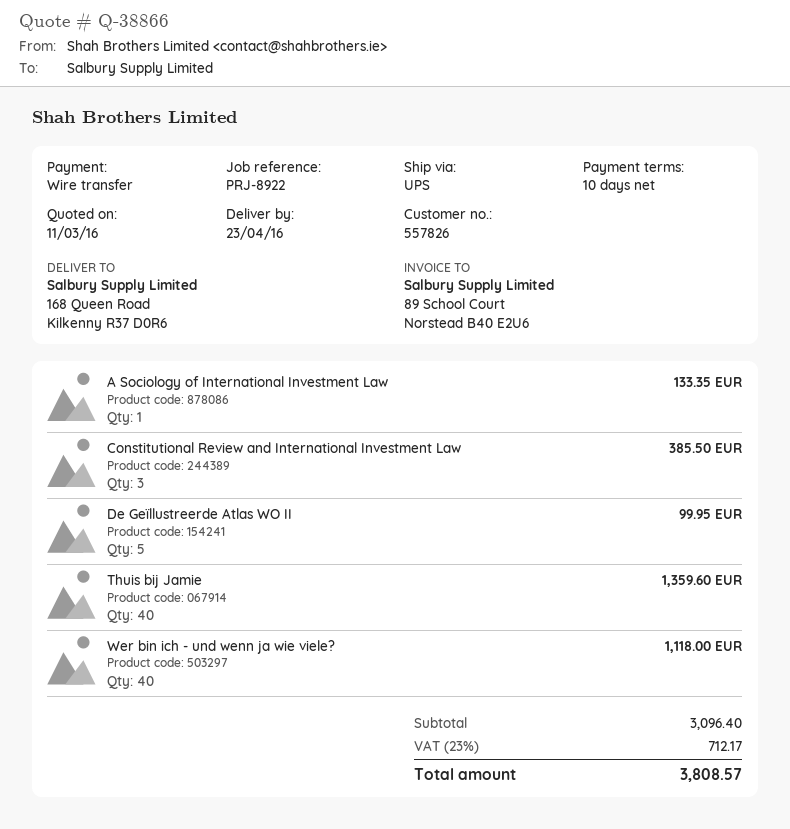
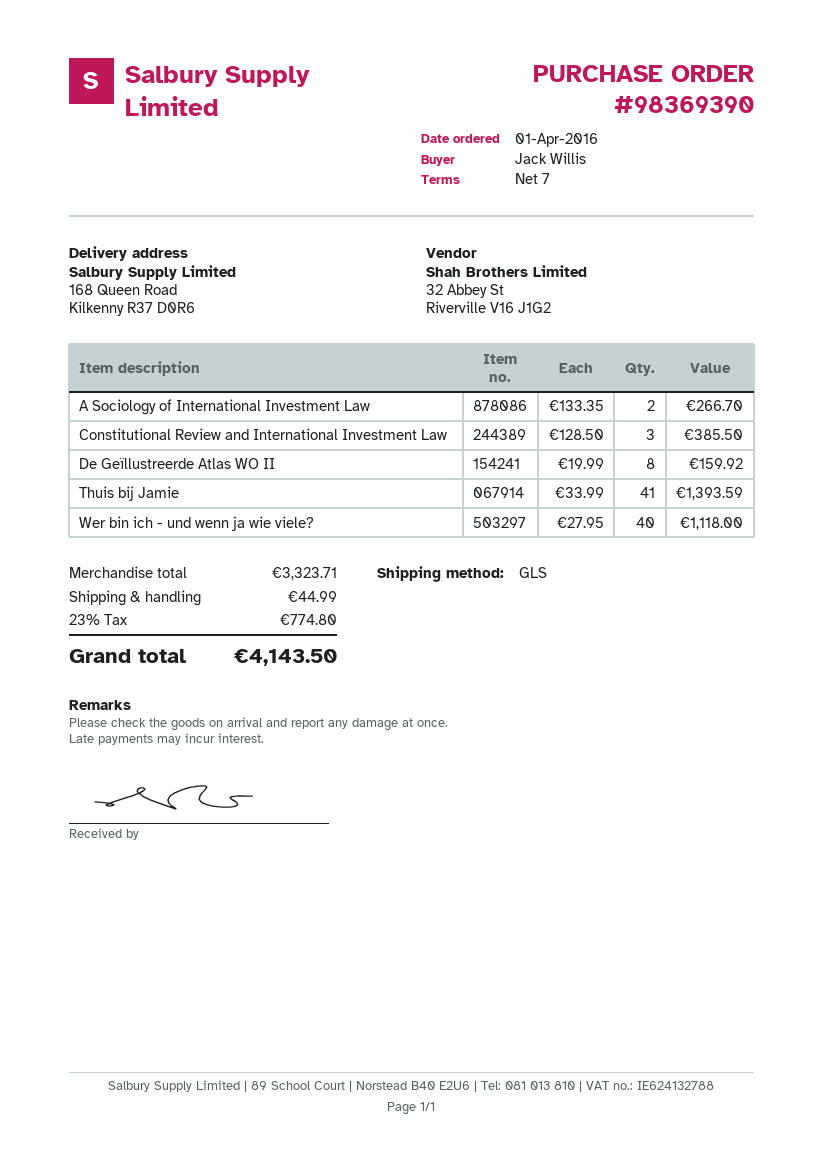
payment terms: 10 days -> 7 days
shipping method: UPS -> GLS
A Sociology of International Investment Law: 1 for 133.35 -> 2 for 266.70
De Geïllustreerde Atlas WO II: 5 for 99.95 -> 8 for 159.92
Thuis bij Jamie: 40 for 1359.60 -> 41 for 1393.59
subtotal: 3096.40 -> 3323.71
shipping: none -> 44.99
tax: 23% = 712.17 -> 23% = 774.80
total: 3808.57 -> 4143.50

